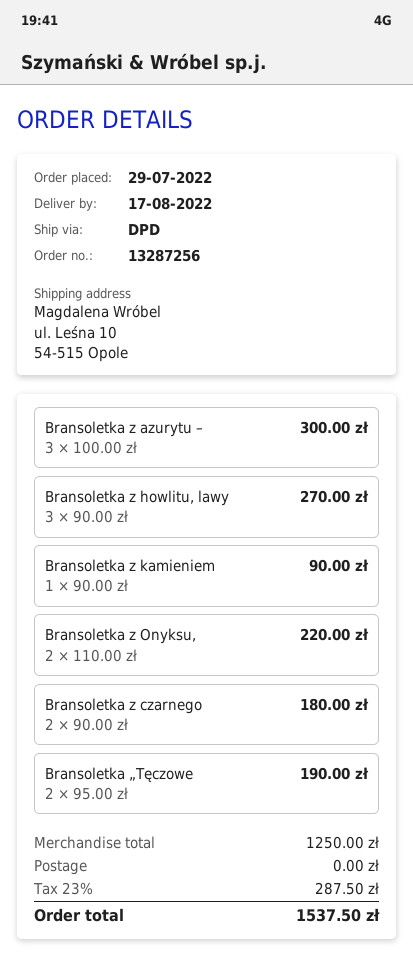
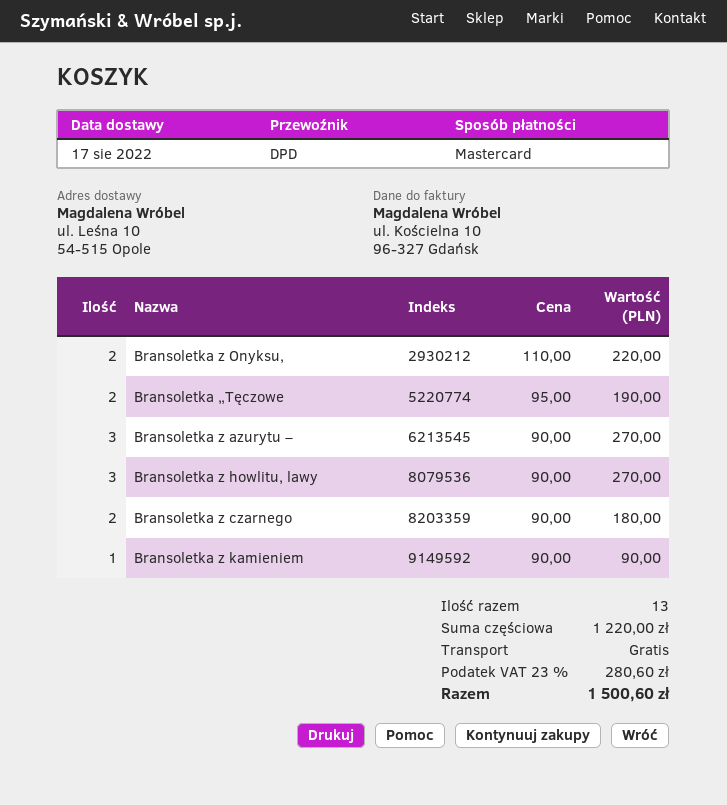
Bransoletka z azurytu –: 3 x 100.00 = 300.00 -> 3 x 90.00 = 270.00
subtotal: 1250.00 -> 1220.00
tax: 23% = 287.50 -> 23% = 280.60
total: 1537.50 -> 1500.60

